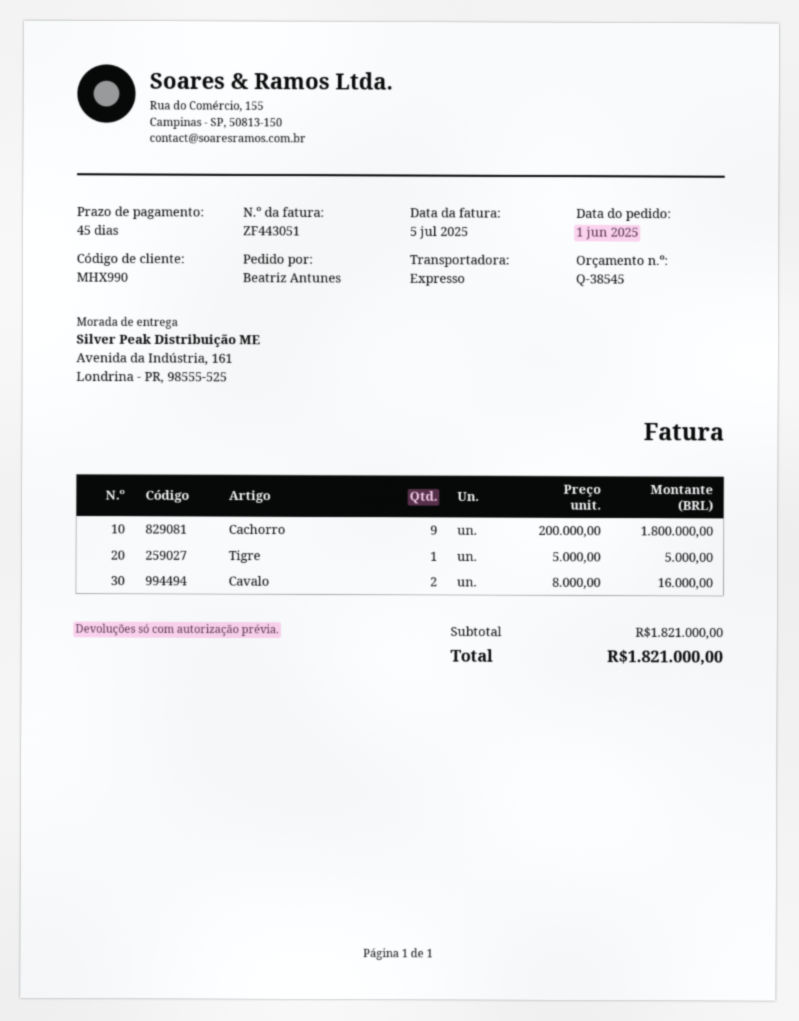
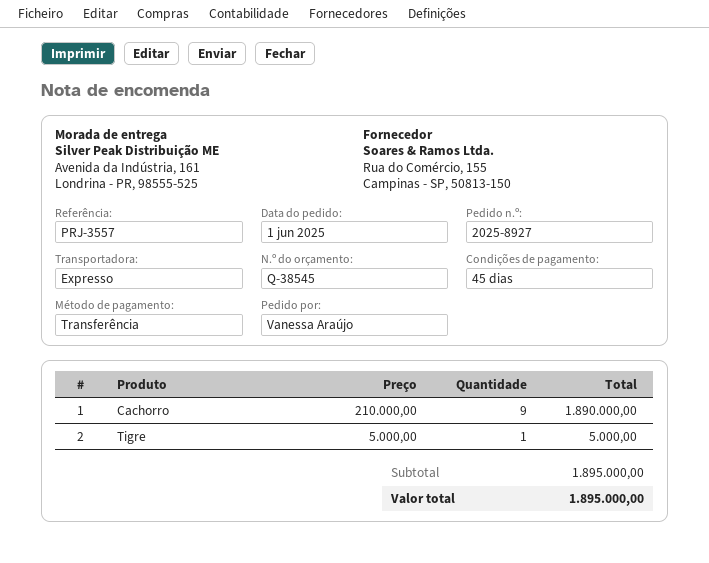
ordered by: Beatriz Antunes -> Vanessa Araújo
Cachorro: 9 x 200000.00 = 1800000.00 -> 9 x 210000.00 = 1890000.00
Cavalo: 2 x 8000.00 = 16000.00 -> none
subtotal: 1821000.00 -> 1895000.00
total: 1821000.00 -> 1895000.00

